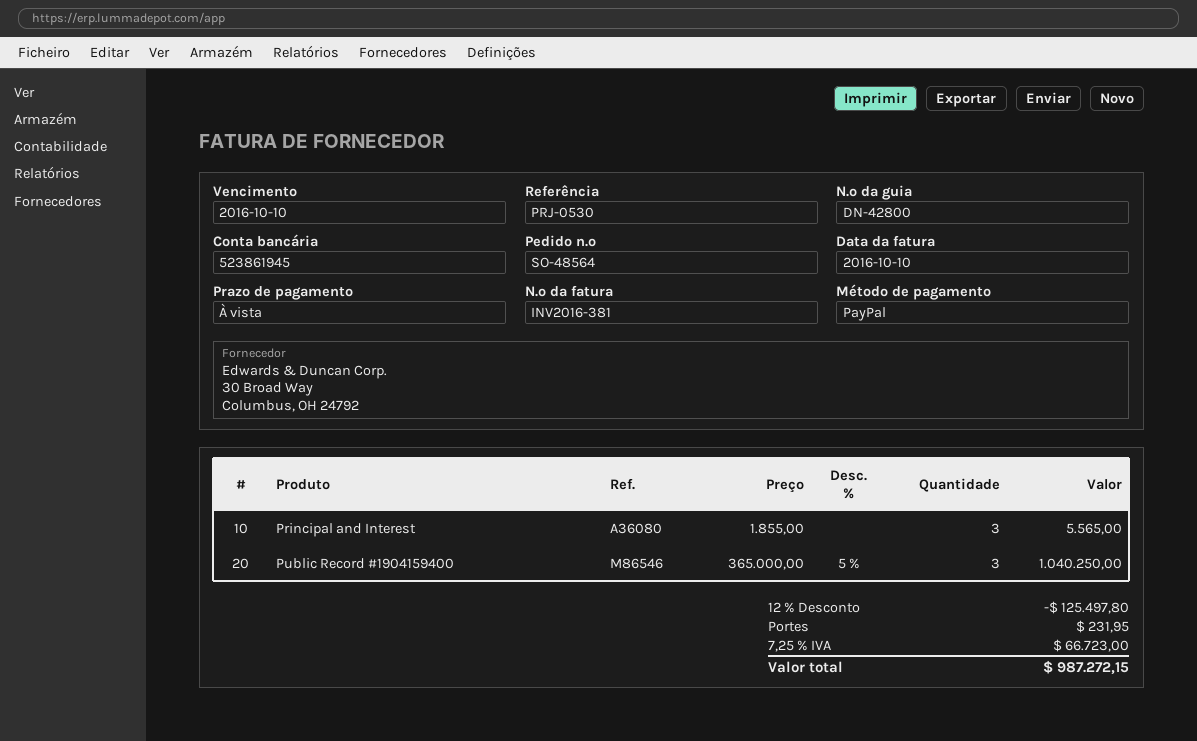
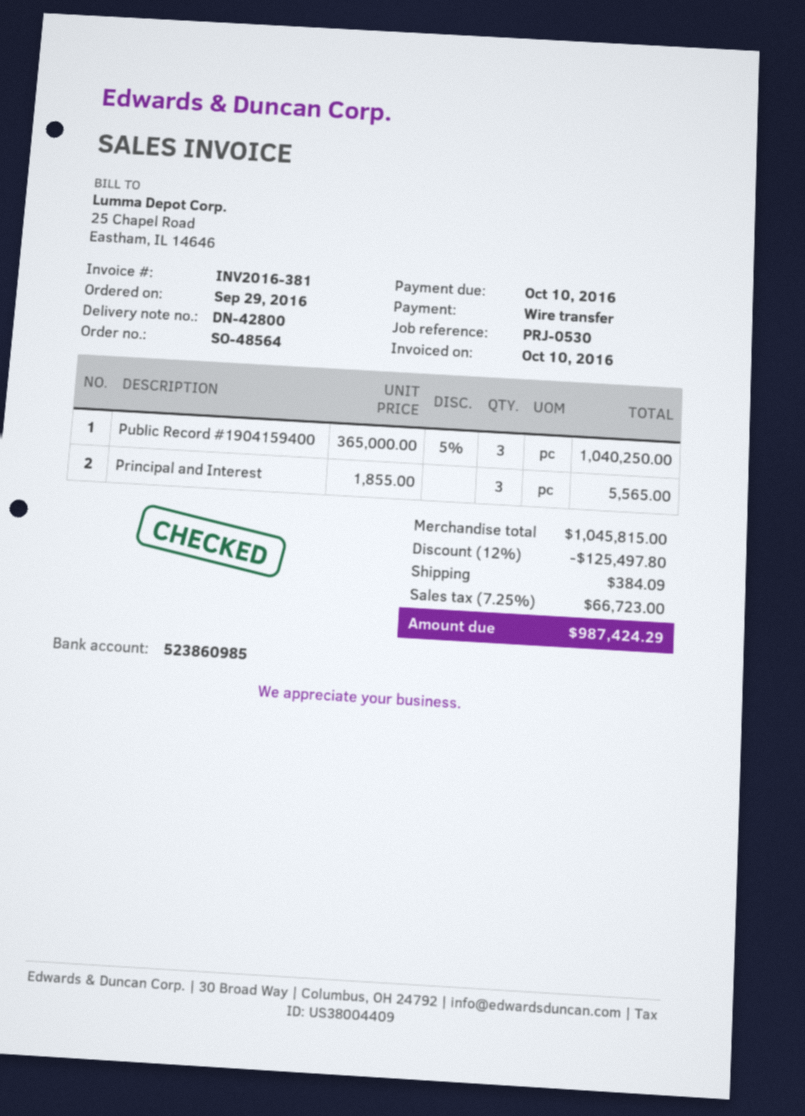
payment method: PayPal -> bank transfer
bank account: 523861945 -> 523860985
shipping: 231.95 -> 384.09
total: 987272.15 -> 987424.29

